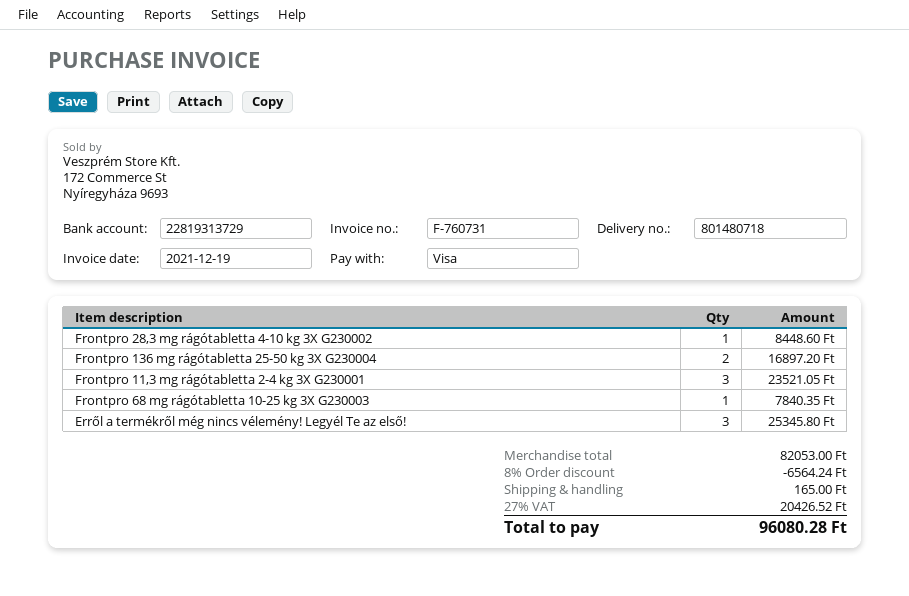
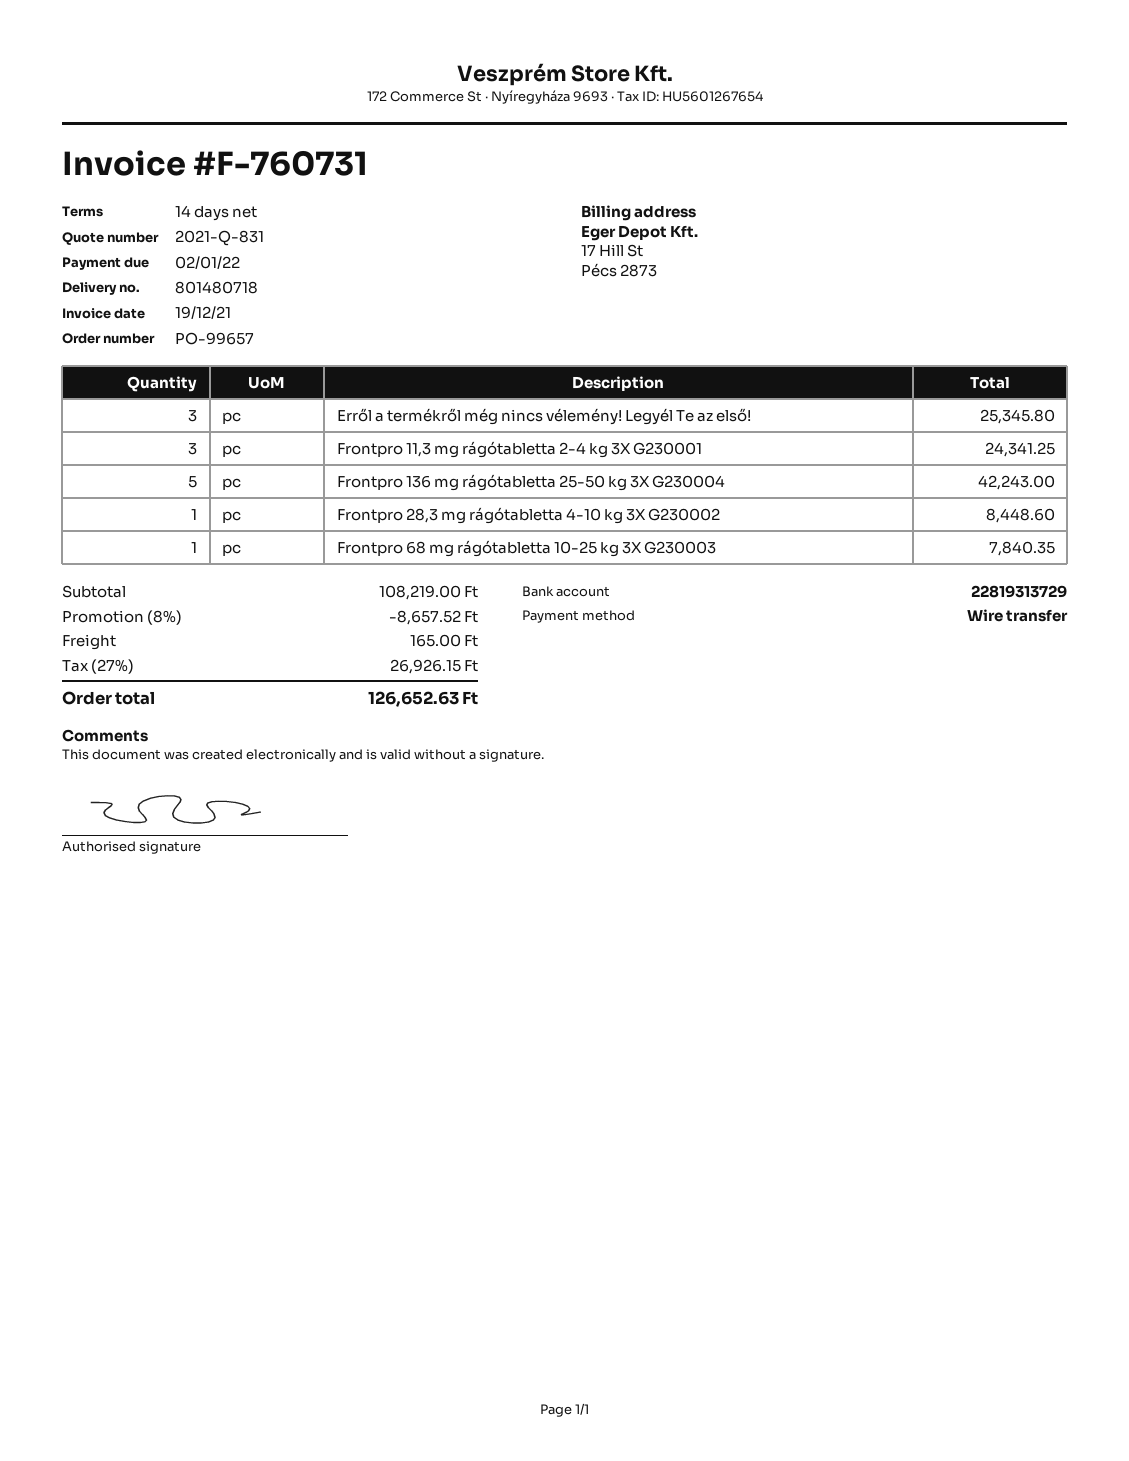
payment method: Visa -> bank transfer
Frontpro 136 mg rágótabletta 25-50 kg 3X G230004: 2 for 16897.20 -> 5 for 42243.00
Frontpro 11,3 mg rágótabletta 2-4 kg 3X G230001: 3 for 23521.05 -> 3 for 24341.25
subtotal: 82053.00 -> 108219.00
discount: 8% = 6564.24 -> 8% = 8657.52
tax: 27% = 20426.52 -> 27% = 26926.15
total: 96080.28 -> 126652.63

